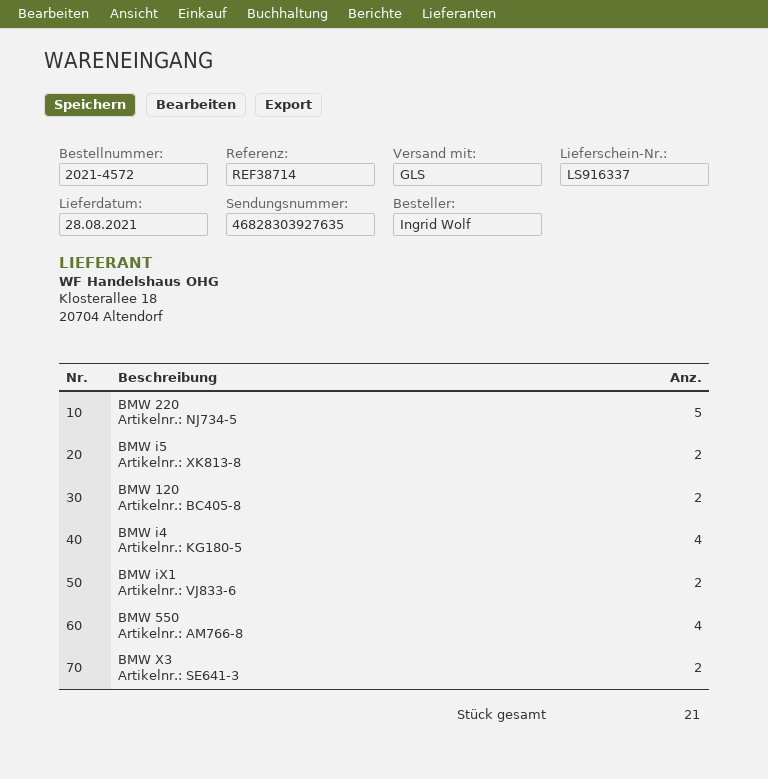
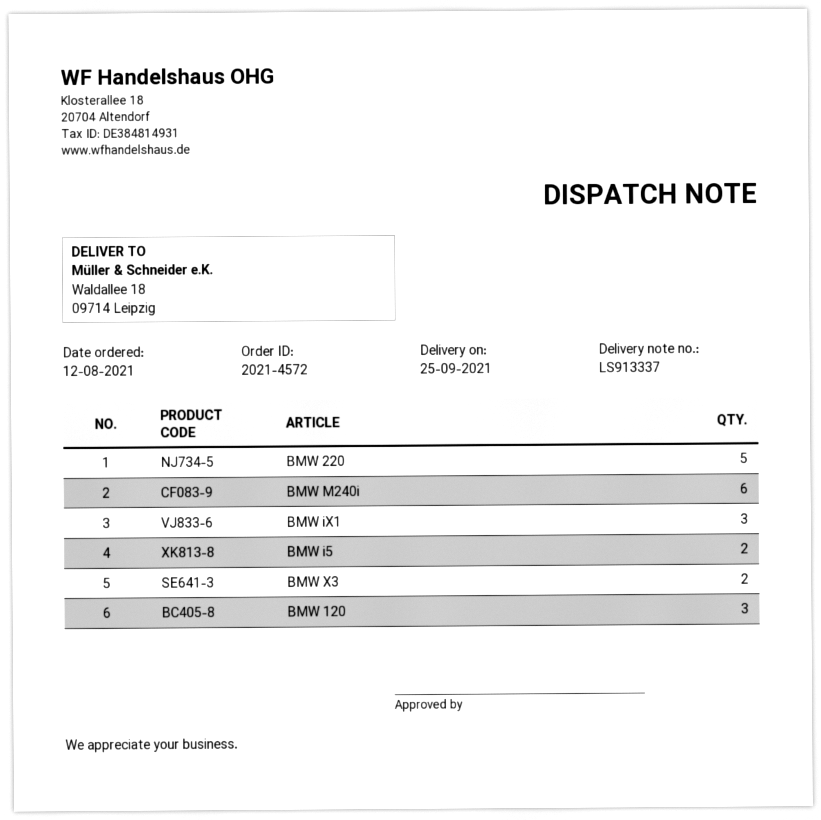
delivery note number: LS916337 -> LS913337
delivery date: 2021-08-28 -> 2021-09-25
BMW 120: 2 -> 3
BMW i4: 4 -> none
BMW iX1: 2 -> 3
BMW 550: 4 -> none
BMW M240i: none -> 6

